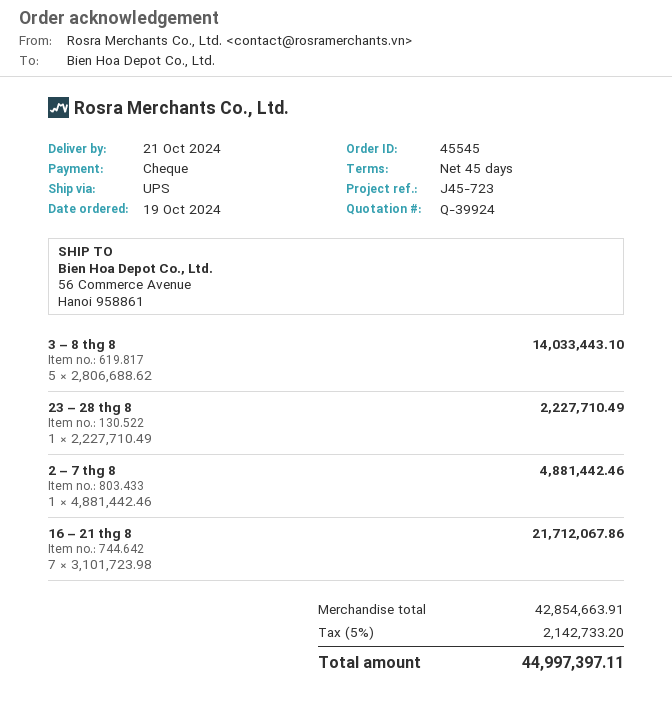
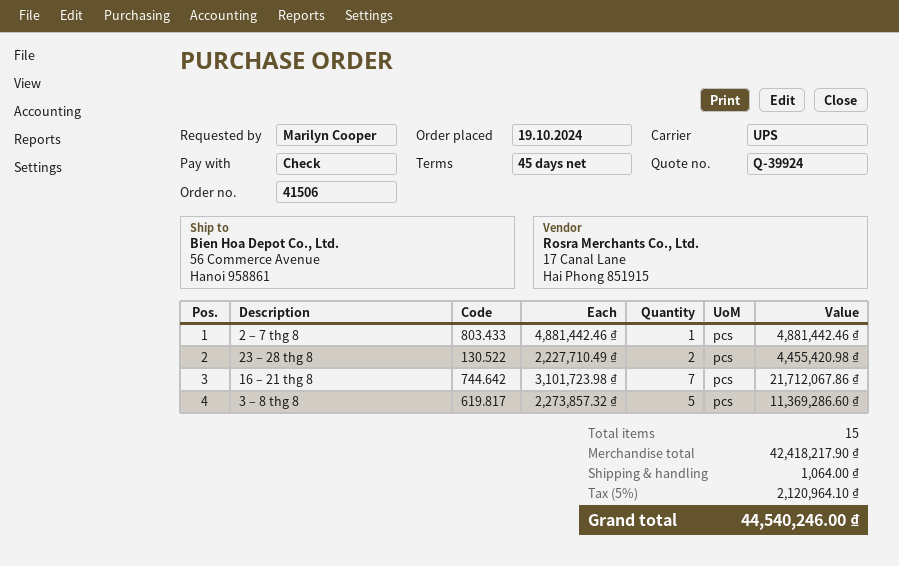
order number: 45545 -> 41506
3 – 8 thg 8: 5 x 2806688.62 = 14033443.10 -> 5 x 2273857.32 = 11369286.60
23 – 28 thg 8: 1 x 2227710.49 = 2227710.49 -> 2 x 2227710.49 = 4455420.98
subtotal: 42854663.91 -> 42418217.90
shipping: none -> 1064.00
tax: 5% = 2142733.20 -> 5% = 2120964.10
total: 44997397.11 -> 44540246.00

